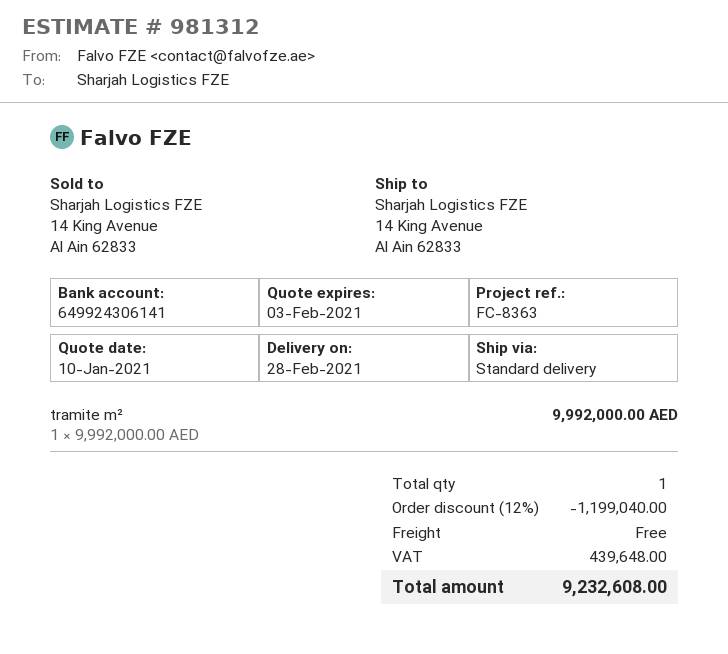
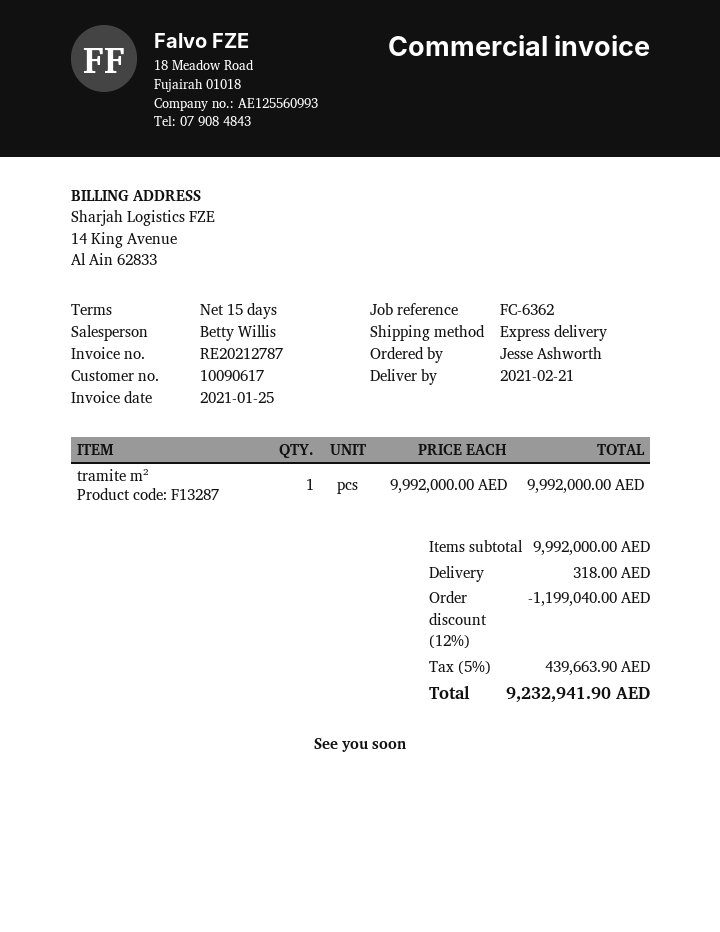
delivery date: 2021-02-28 -> 2021-02-21
reference: FC-8363 -> FC-6362
shipping method: standard -> express
shipping: 0.00 -> 318.00
tax: 439648.00 -> 439663.90
total: 9232608.00 -> 9232941.90

